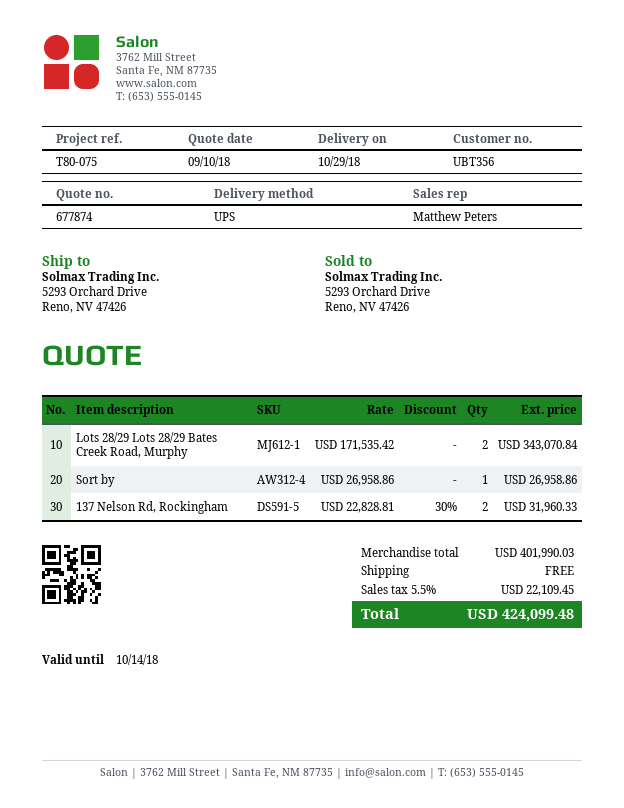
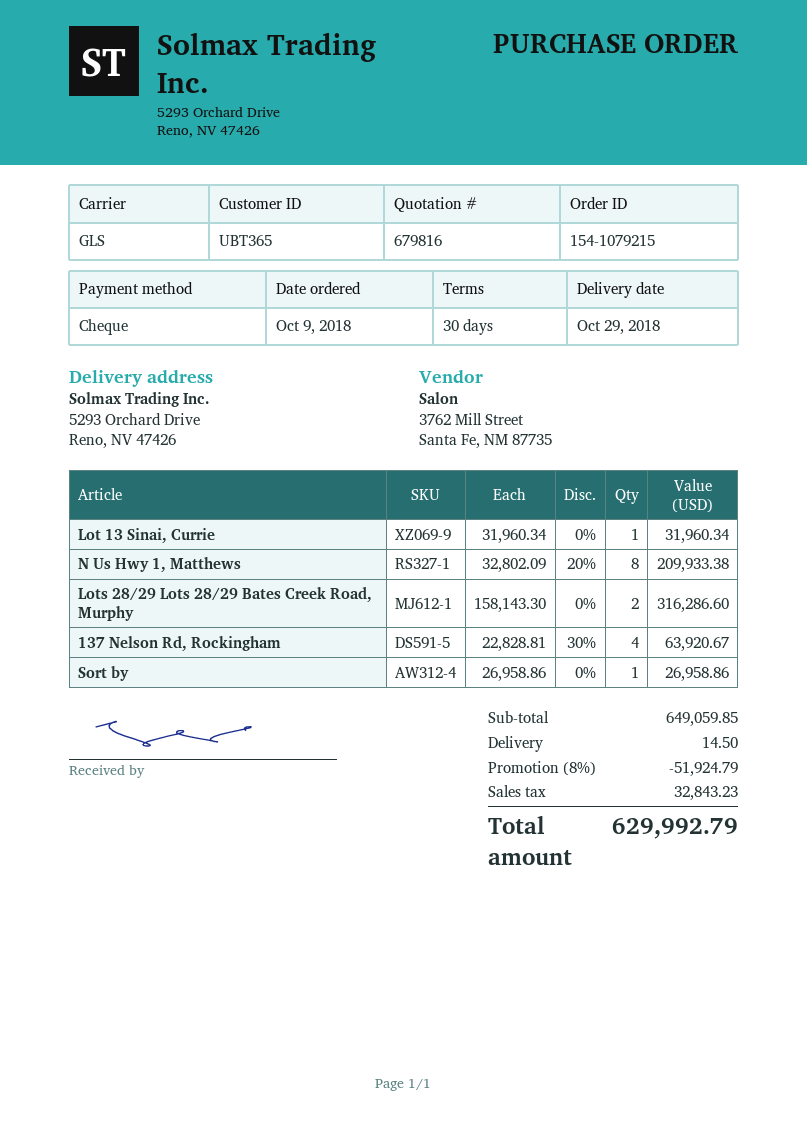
quote number: 677874 -> 679816
customer number: UBT356 -> UBT365
shipping method: UPS -> GLS
Lots 28/29 Lots 28/29 Bates Creek Road, Murphy: 2 x 171535.42 = 343070.84 -> 2 x 158143.30 = 316286.60
137 Nelson Rd, Rockingham: 2 x 22828.81 - 30% = 31960.33 -> 4 x 22828.81 - 30% = 63920.67
Lot 13 Sinai, Currie: none -> 1 x 31960.34 = 31960.34
N Us Hwy 1, Matthews: none -> 8 x 32802.09 - 20% = 209933.38
subtotal: 401990.03 -> 649059.85
discount: none -> 8% = 51924.79
shipping: 0.00 -> 14.50
tax: 22109.45 -> 32843.23
total: 424099.48 -> 629992.79

